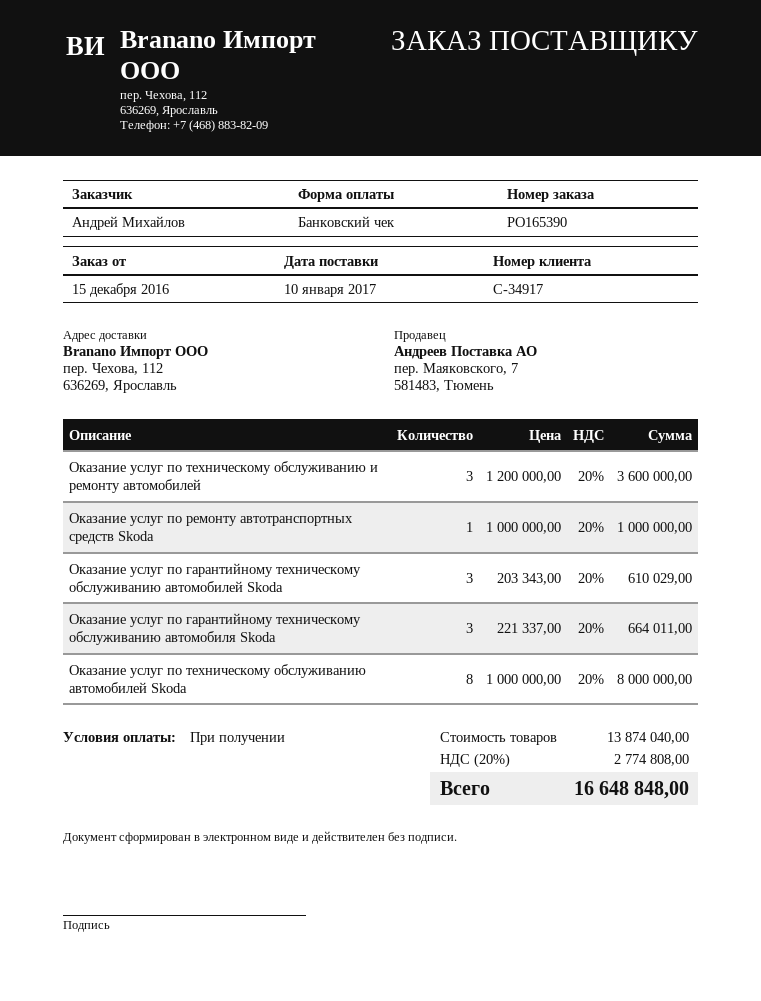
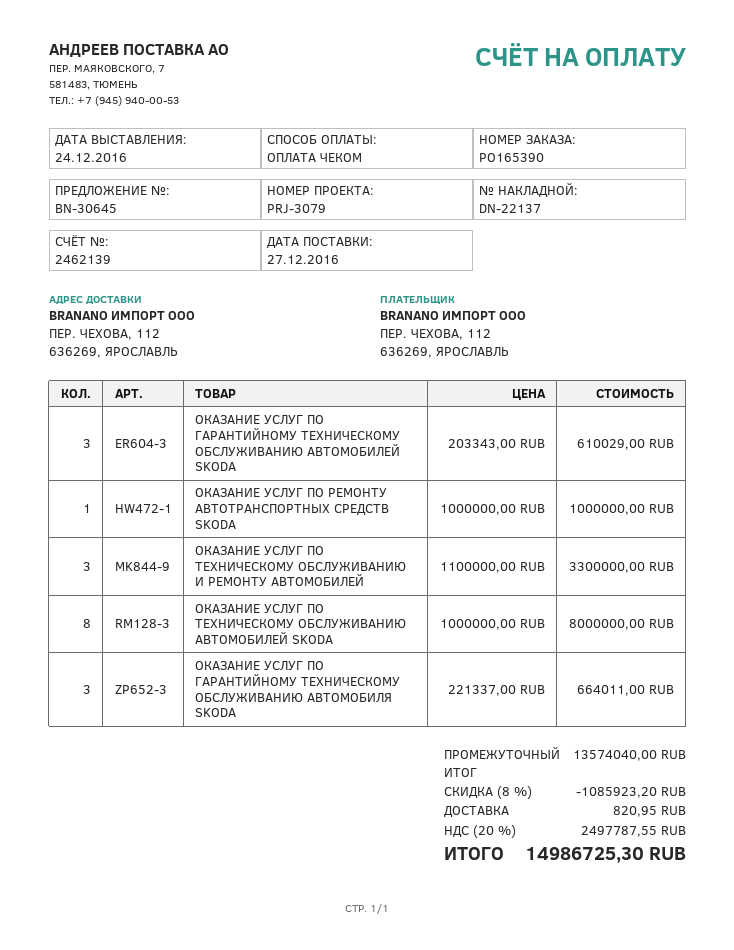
delivery date: 2017-01-10 -> 2016-12-27
Оказание услуг по техническому обслуживанию и ремонту автомобилей: 3 x 1200000.00 = 3600000.00 -> 3 x 1100000.00 = 3300000.00
subtotal: 13874040.00 -> 13574040.00
discount: none -> 8% = 1085923.20
shipping: none -> 820.95
tax: 20% = 2774808.00 -> 20% = 2497787.55
total: 16648848.00 -> 14986725.30

